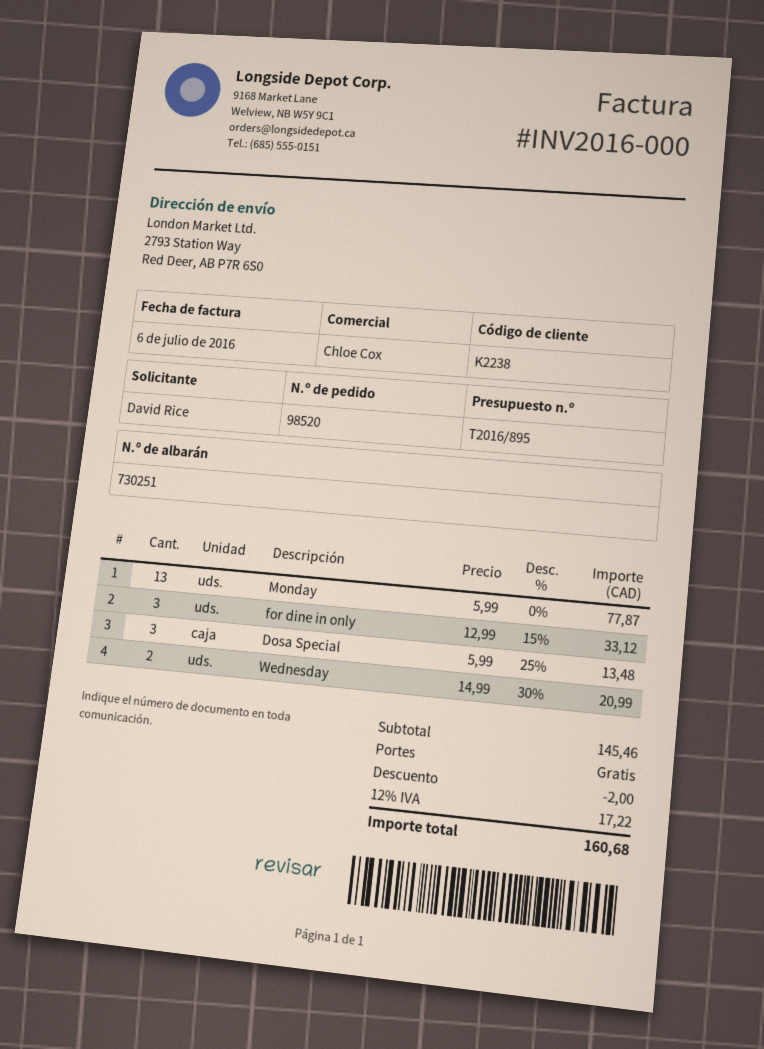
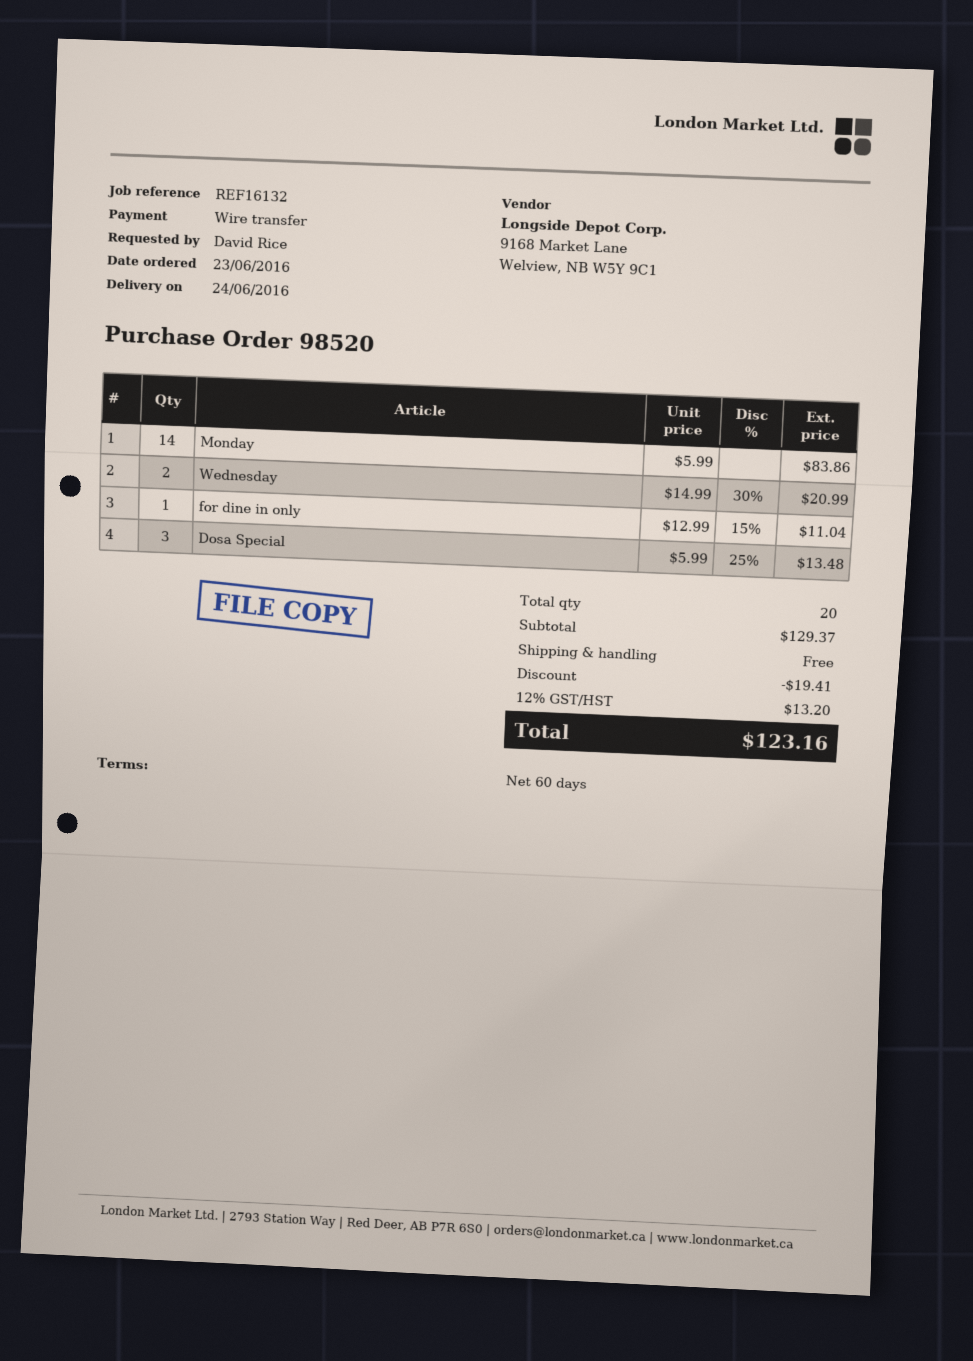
Monday: 13 x 5.99 = 77.87 -> 14 x 5.99 = 83.86
for dine in only: 3 x 12.99 - 15% = 33.12 -> 1 x 12.99 - 15% = 11.04
subtotal: 145.46 -> 129.37
discount: 2.00 -> 19.41
tax: 12% = 17.22 -> 12% = 13.20
total: 160.68 -> 123.16

